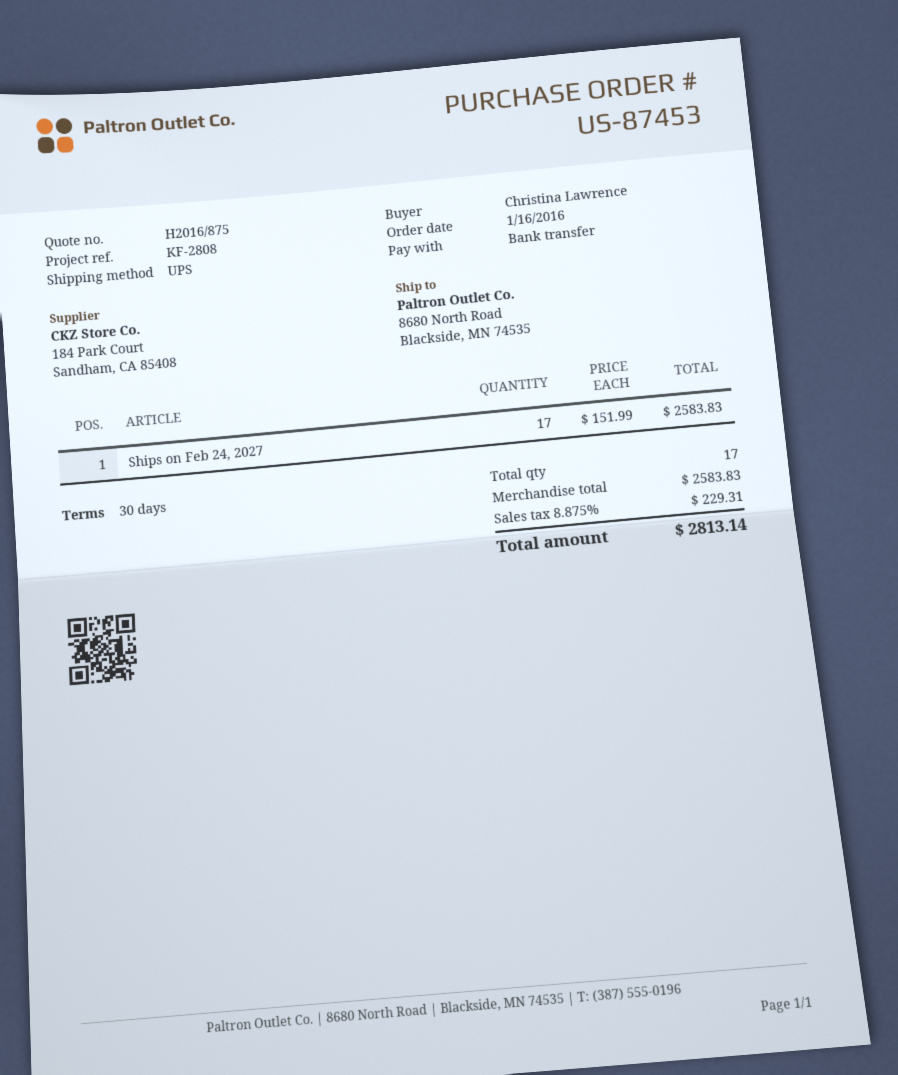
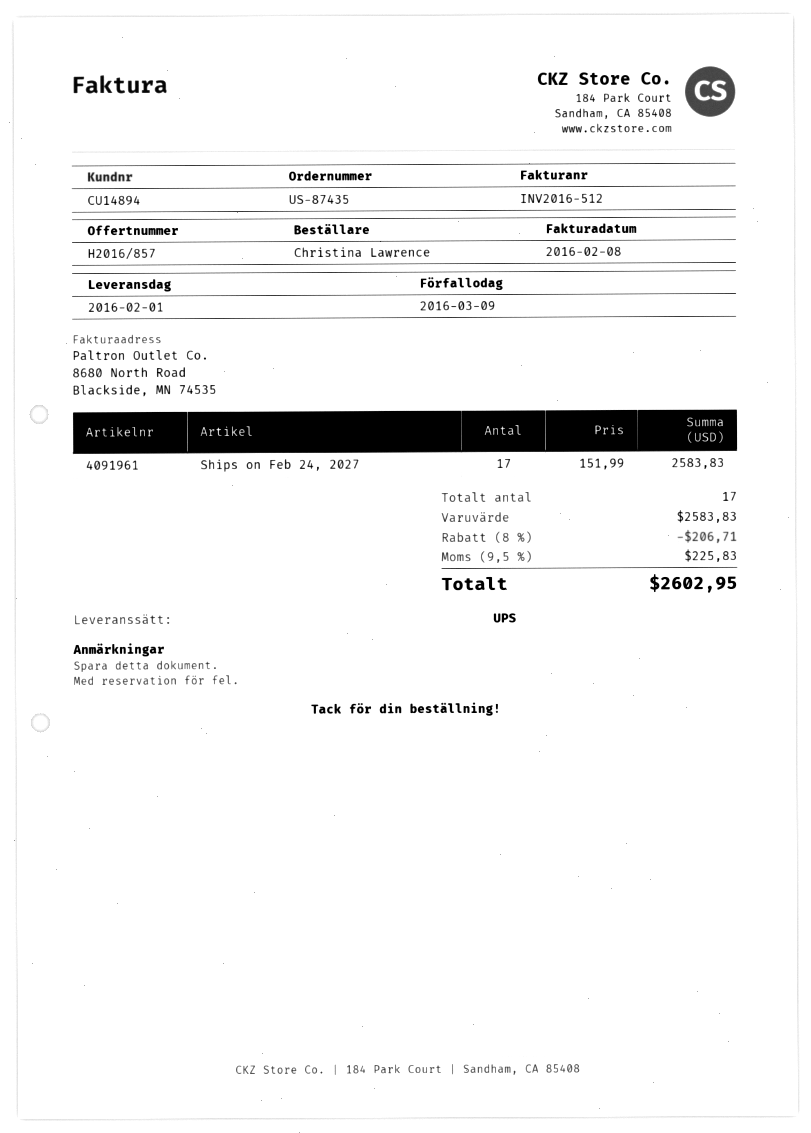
quote number: H2016/875 -> H2016/857
order number: US-87453 -> US-87435
discount: none -> 8% = 206.71
tax: 8.875% = 229.31 -> 9.5% = 225.83
total: 2813.14 -> 2602.95

